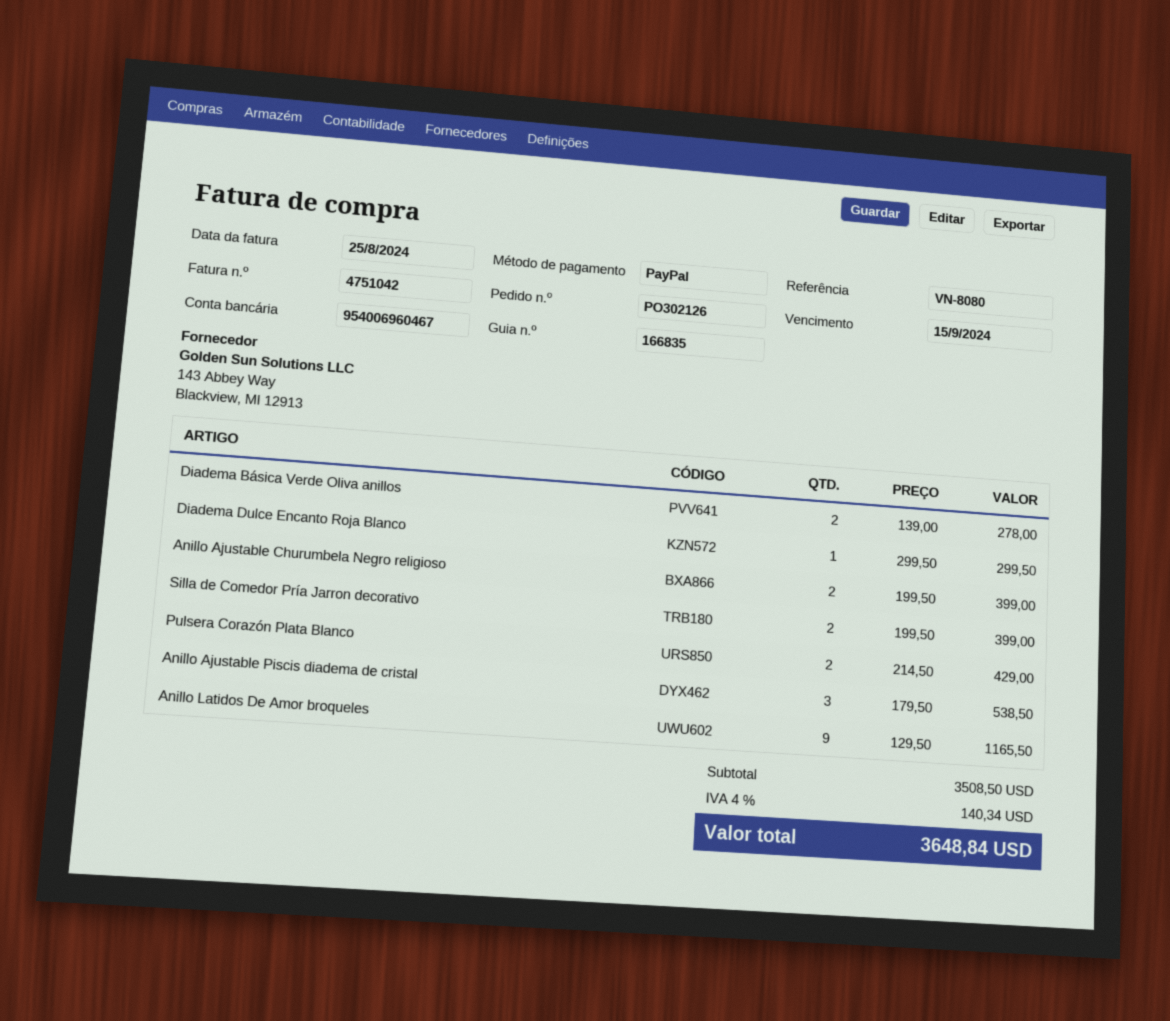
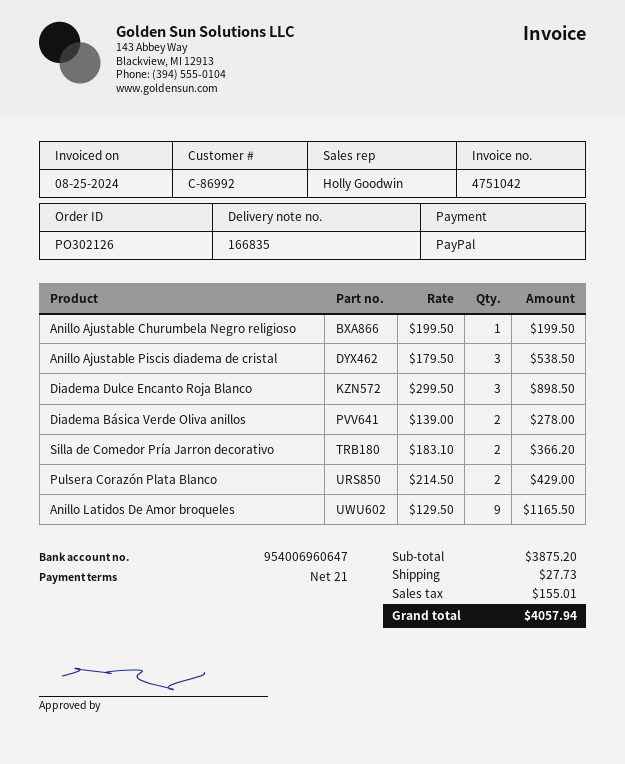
bank account: 954006960467 -> 954006960647
Diadema Dulce Encanto Roja Blanco: 1 x 299.50 = 299.50 -> 3 x 299.50 = 898.50
Anillo Ajustable Churumbela Negro religioso: 2 x 199.50 = 399.00 -> 1 x 199.50 = 199.50
Silla de Comedor Pría Jarron decorativo: 2 x 199.50 = 399.00 -> 2 x 183.10 = 366.20
subtotal: 3508.50 -> 3875.20
shipping: none -> 27.73
tax: 140.34 -> 155.01
total: 3648.84 -> 4057.94

